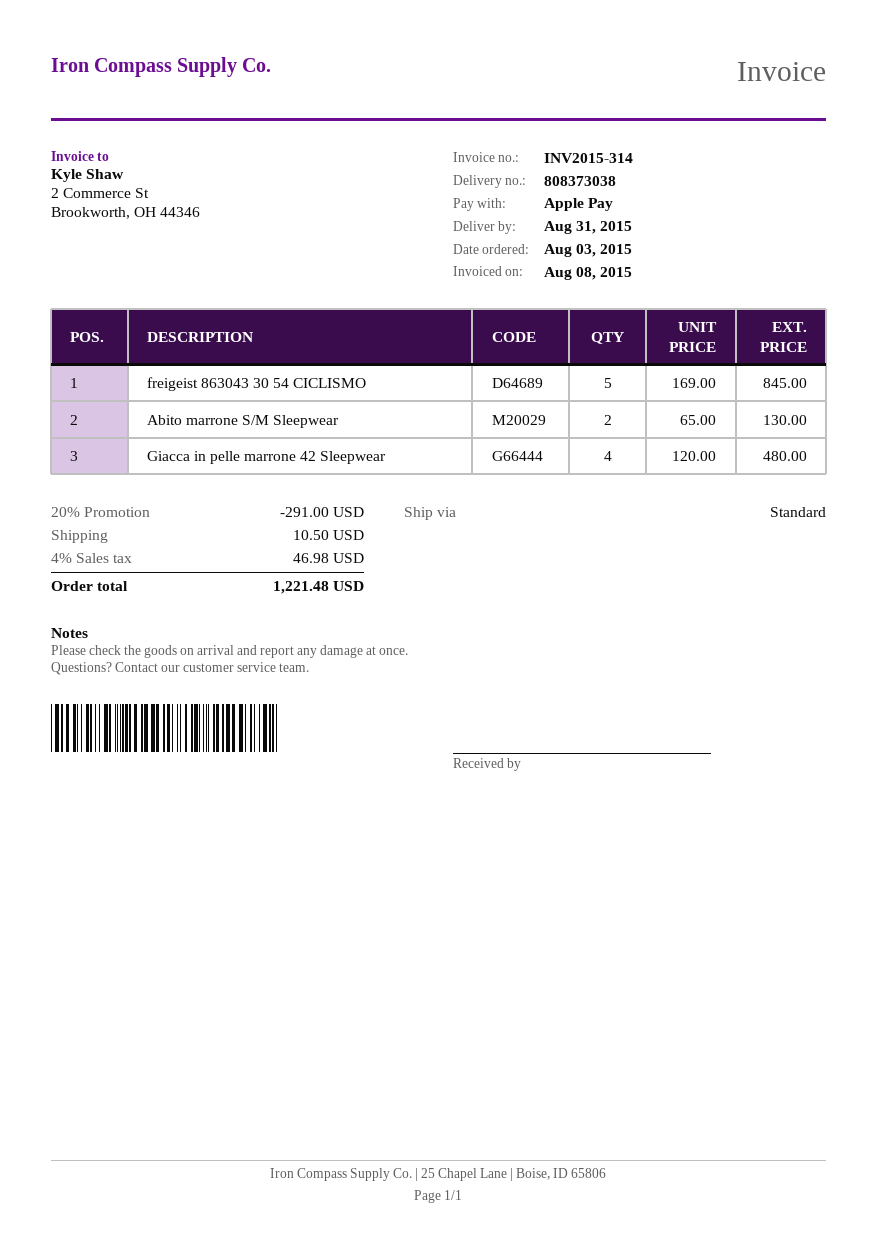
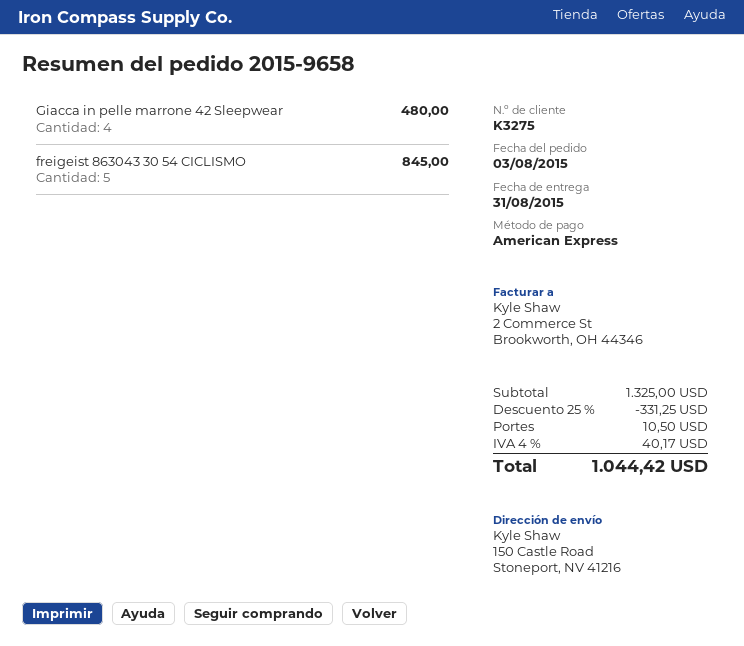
payment method: Apple Pay -> American Express
Abito marrone S/M Sleepwear: 2 for 130.00 -> none
discount: 20% = 291.00 -> 25% = 331.25
tax: 4% = 46.98 -> 4% = 40.17
total: 1221.48 -> 1044.42

